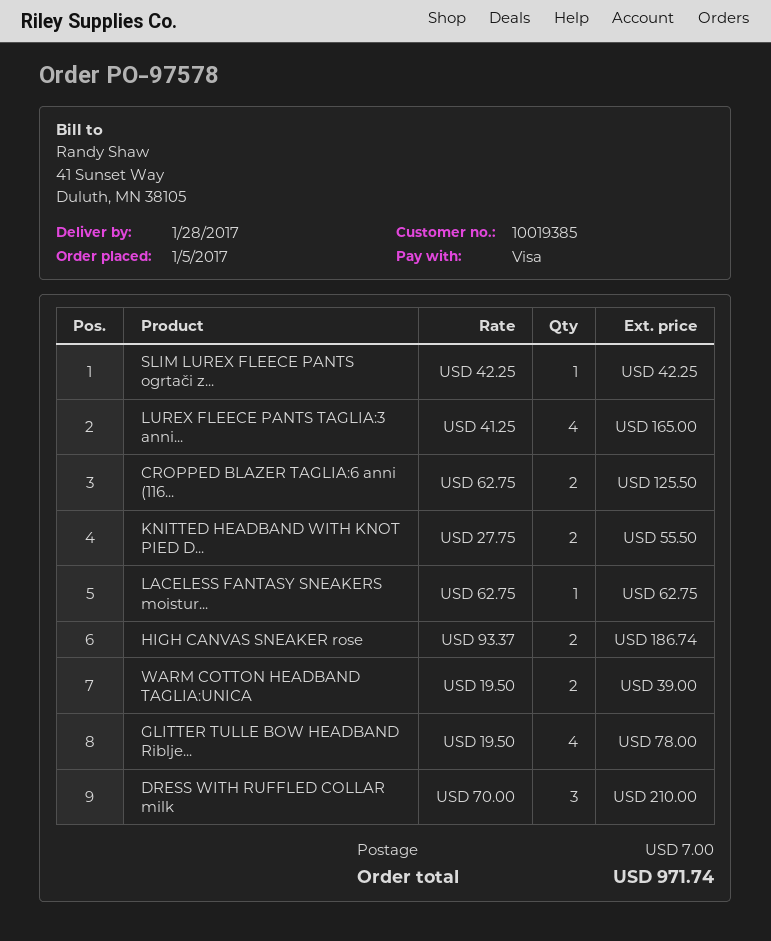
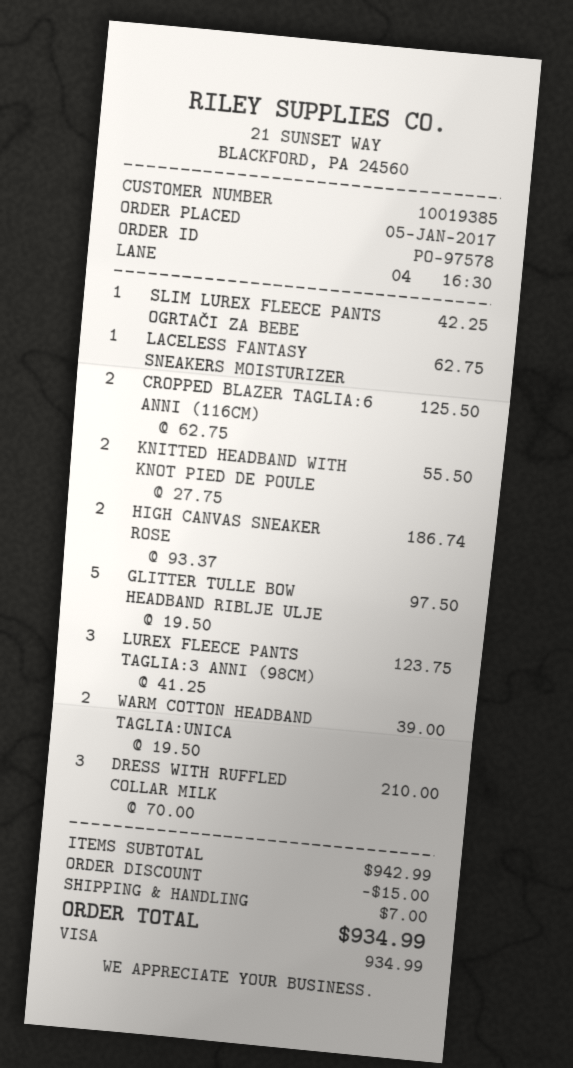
LUREX FLEECE PANTS TAGLIA:3 anni...: 4 x 41.25 = 165.00 -> 3 x 41.25 = 123.75
GLITTER TULLE BOW HEADBAND Riblje...: 4 x 19.50 = 78.00 -> 5 x 19.50 = 97.50
discount: none -> 15.00
total: 971.74 -> 934.99

